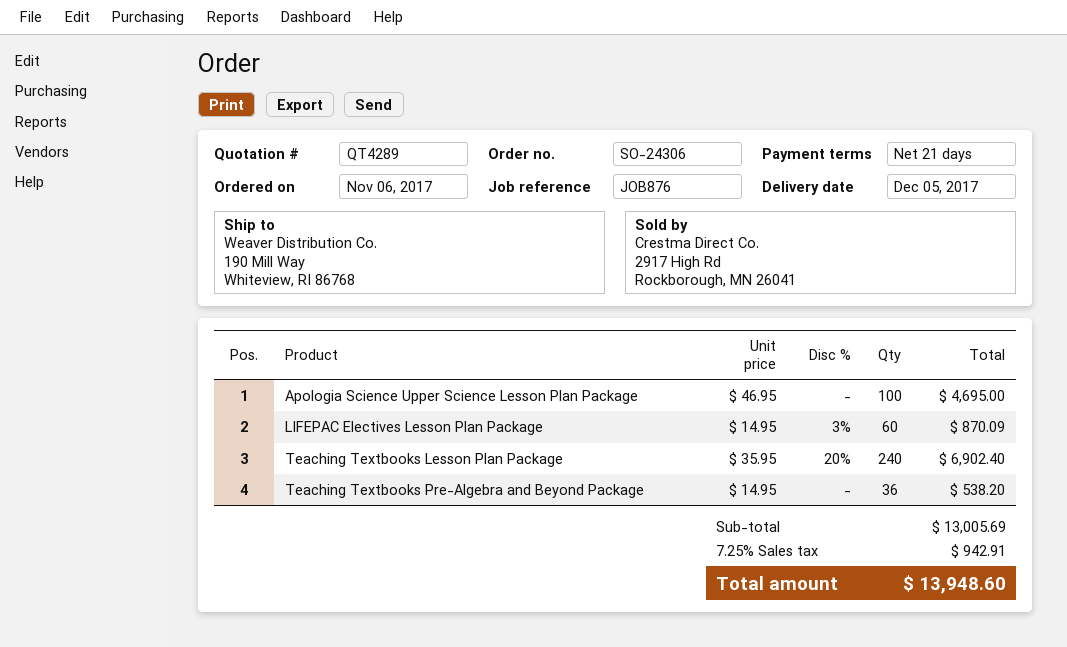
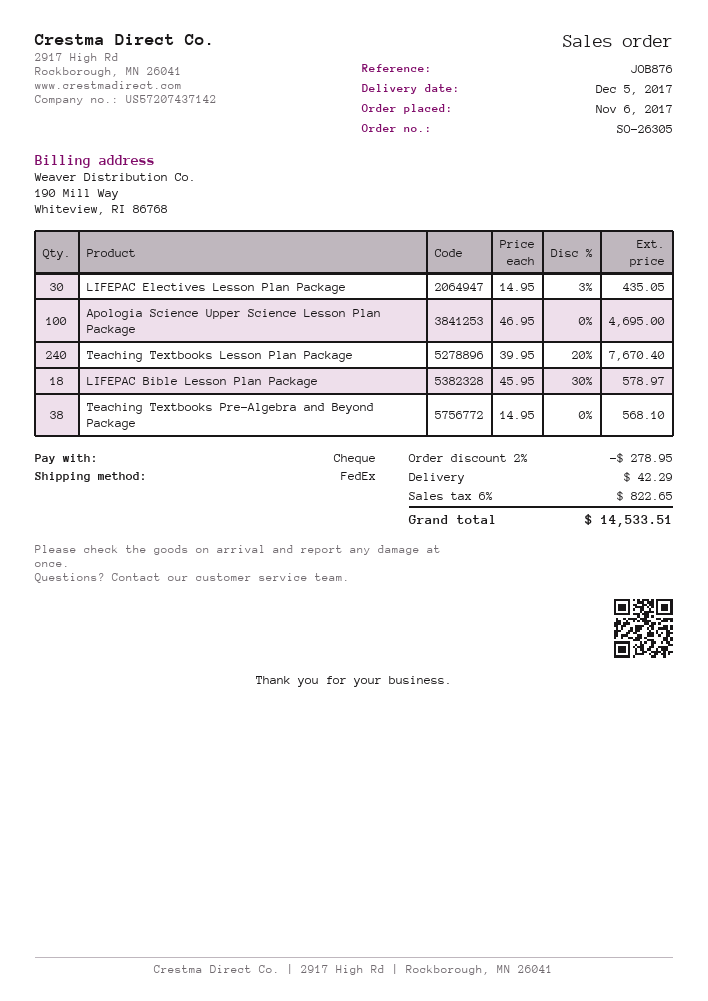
order number: SO-24306 -> SO-26305
LIFEPAC Electives Lesson Plan Package: 60 x 14.95 - 3% = 870.09 -> 30 x 14.95 - 3% = 435.05
Teaching Textbooks Lesson Plan Package: 240 x 35.95 - 20% = 6902.40 -> 240 x 39.95 - 20% = 7670.40
Teaching Textbooks Pre-Algebra and Beyond Package: 36 x 14.95 = 538.20 -> 38 x 14.95 = 568.10
LIFEPAC Bible Lesson Plan Package: none -> 18 x 45.95 - 30% = 578.97
discount: none -> 2% = 278.95
shipping: none -> 42.29
tax: 7.25% = 942.91 -> 6% = 822.65
total: 13948.60 -> 14533.51

